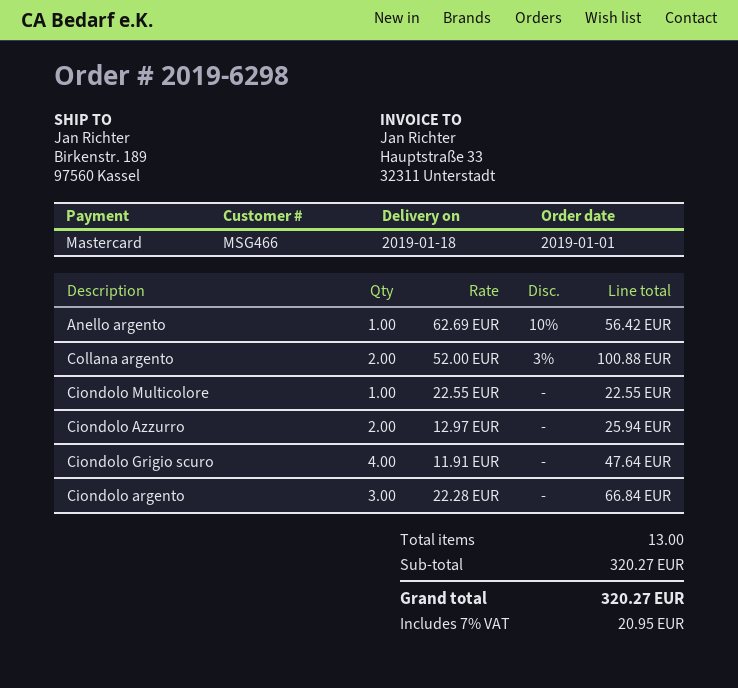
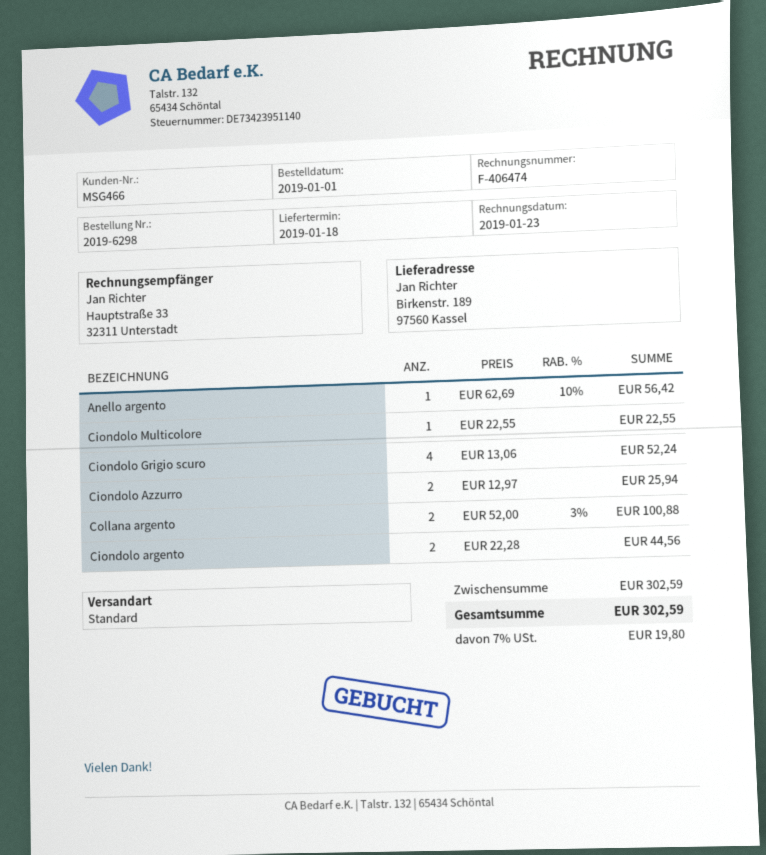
Ciondolo Grigio scuro: 4 x 11.91 = 47.64 -> 4 x 13.06 = 52.24
Ciondolo argento: 3 x 22.28 = 66.84 -> 2 x 22.28 = 44.56
subtotal: 320.27 -> 302.59
tax: 7% = 20.95 -> 7% = 19.80
total: 320.27 -> 302.59

